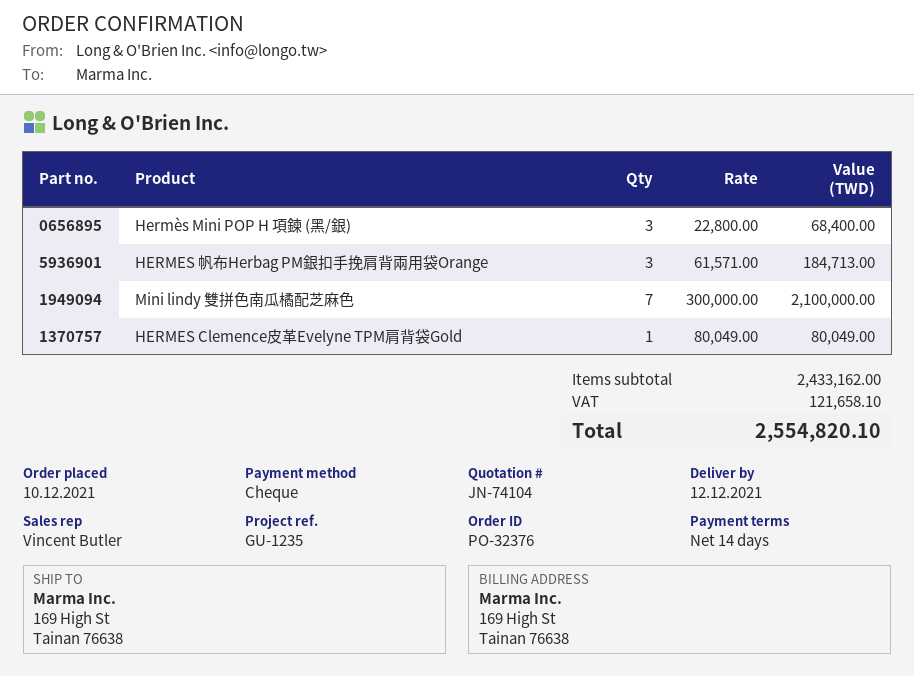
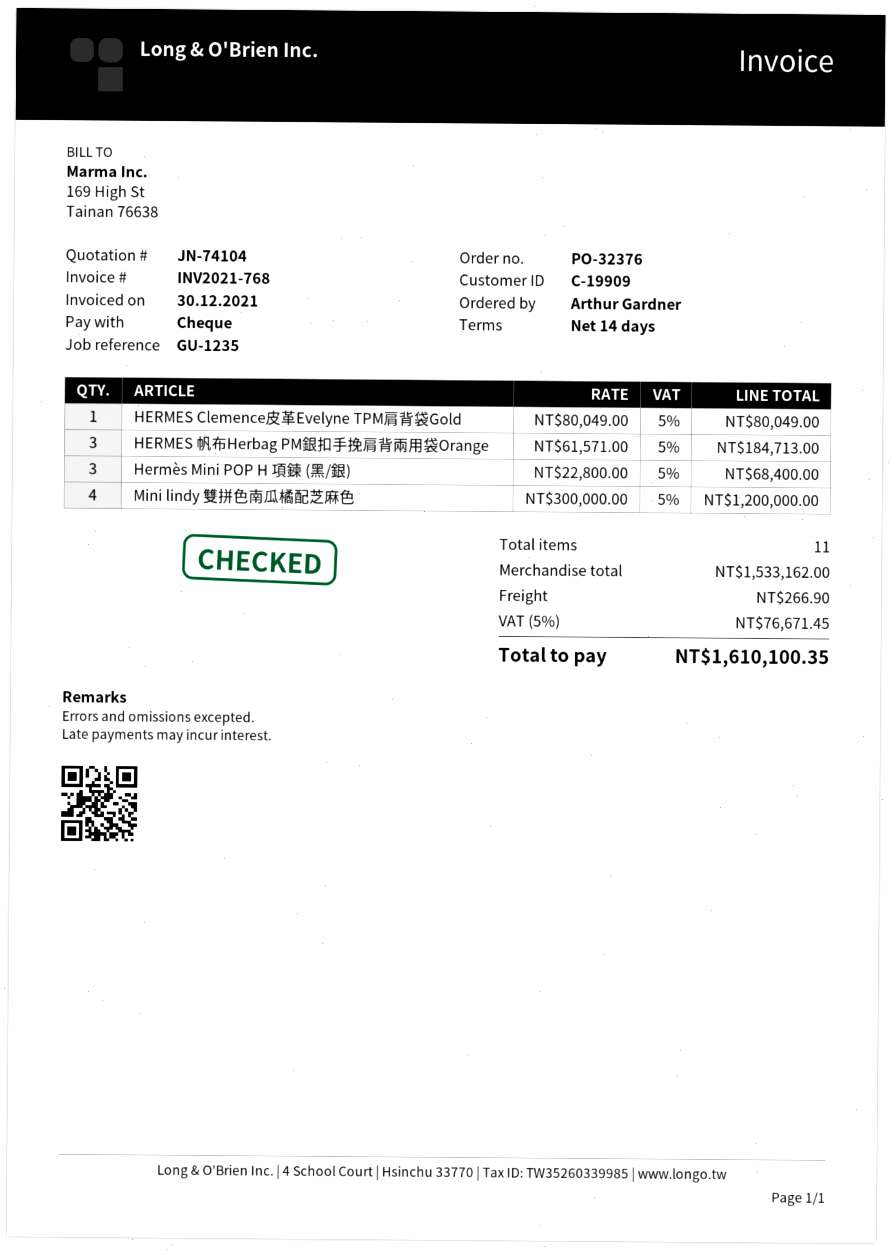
Mini lindy 雙拼色南瓜橘配芝麻色: 7 x 300000.00 = 2100000.00 -> 4 x 300000.00 = 1200000.00
subtotal: 2433162.00 -> 1533162.00
shipping: none -> 266.90
tax: 121658.10 -> 76671.45
total: 2554820.10 -> 1610100.35

